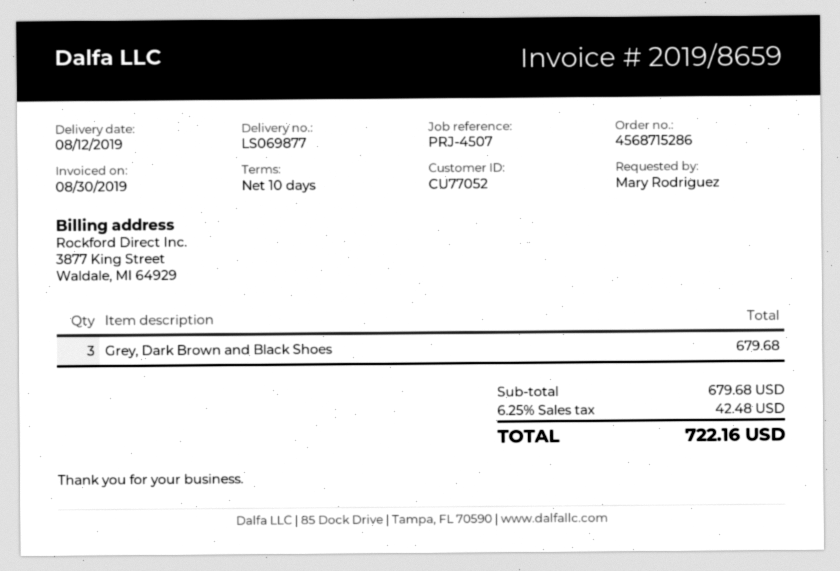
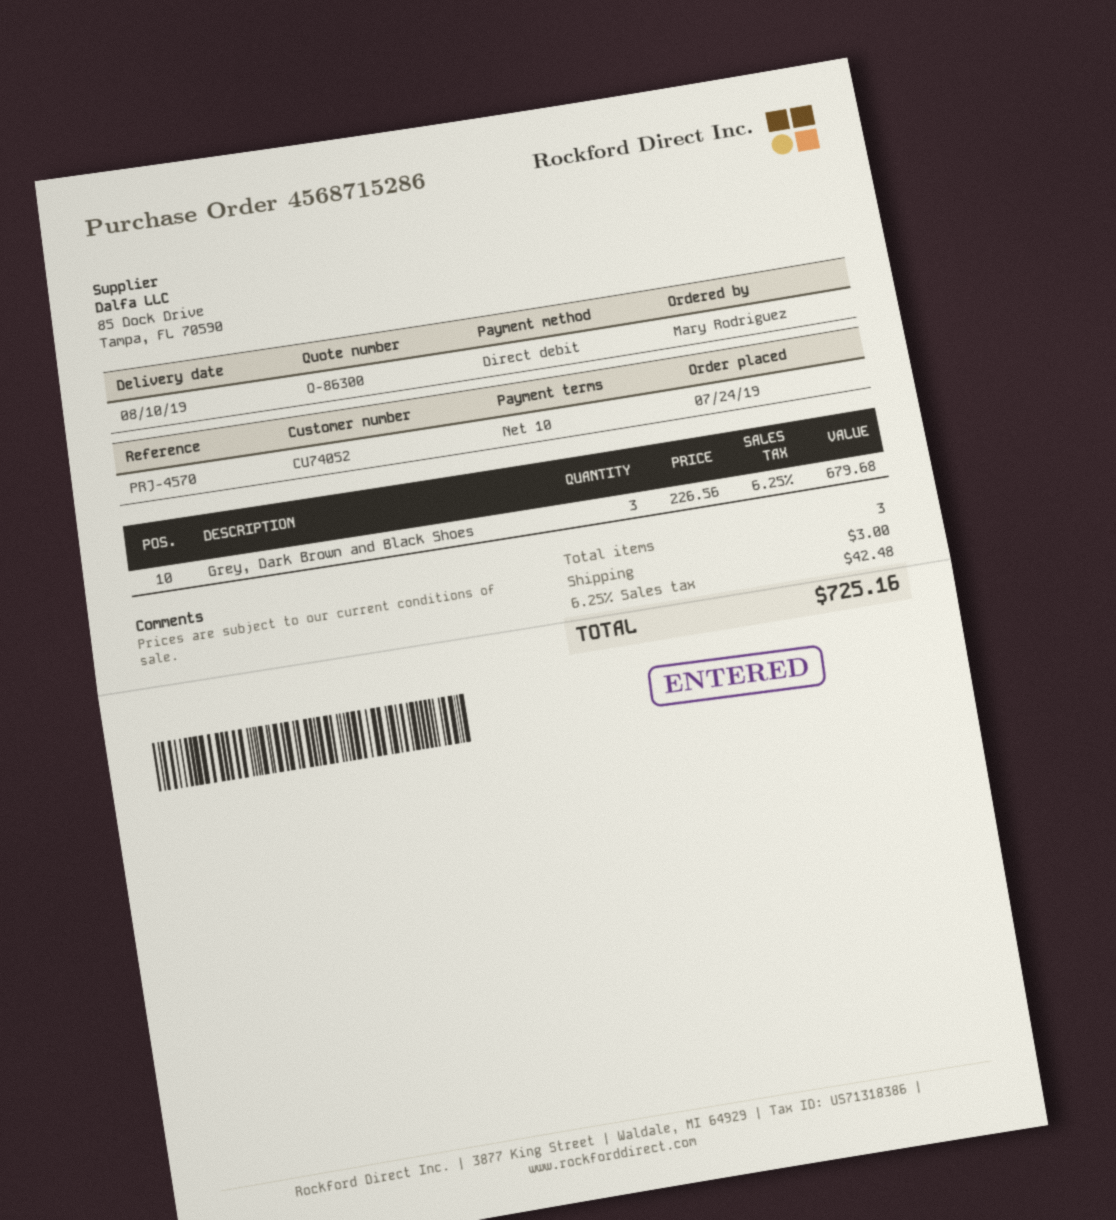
delivery date: 2019-08-12 -> 2019-08-10
customer number: CU77052 -> CU74052
reference: PRJ-4507 -> PRJ-4570
shipping: none -> 3.00
total: 722.16 -> 725.16

